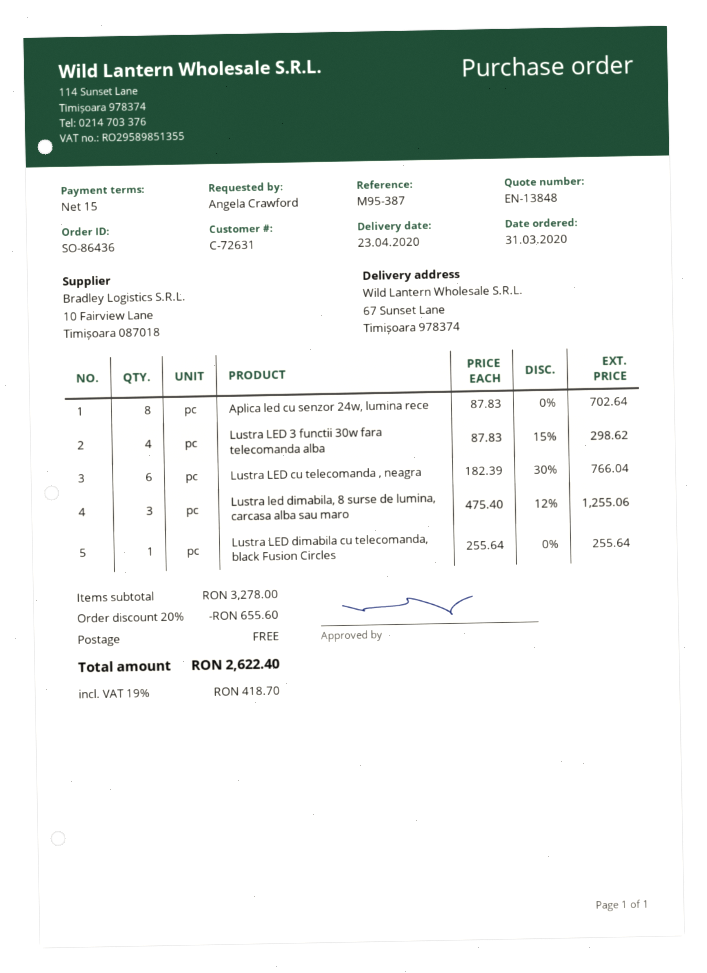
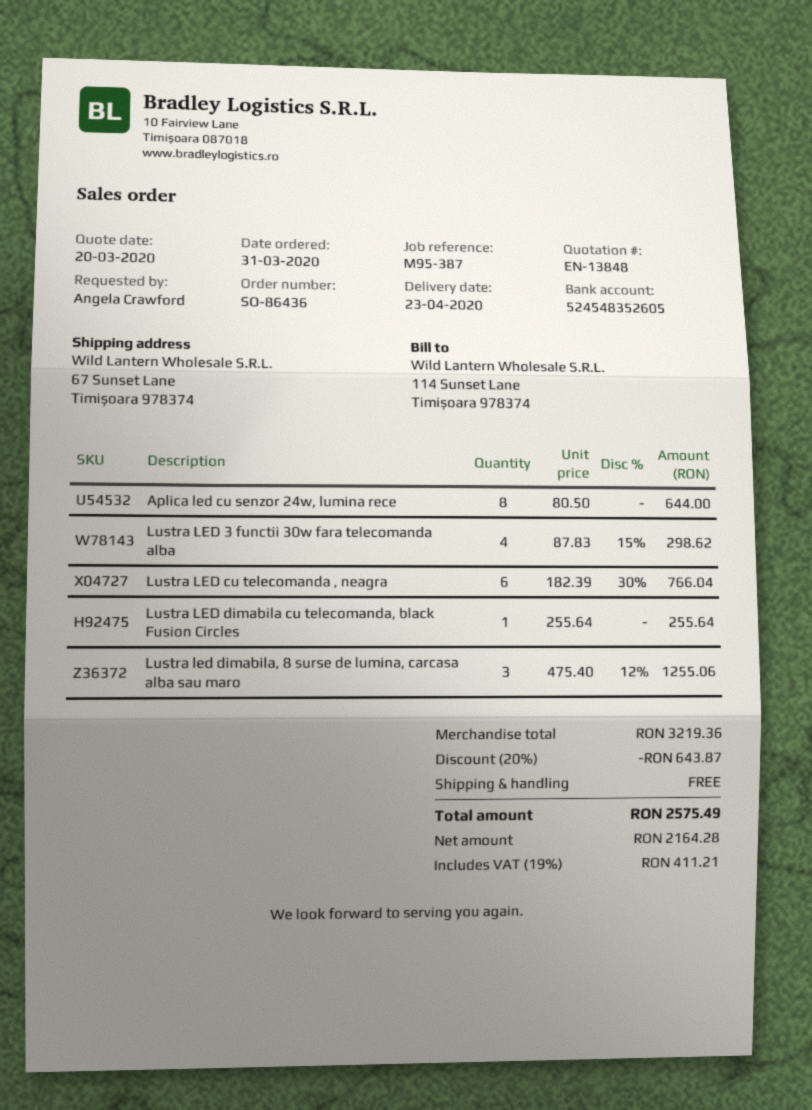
Aplica led cu senzor 24w, lumina rece: 8 x 87.83 = 702.64 -> 8 x 80.50 = 644.00
subtotal: 3278.00 -> 3219.36
discount: 20% = 655.60 -> 20% = 643.87
tax: 19% = 418.70 -> 19% = 411.21
total: 2622.40 -> 2575.49

